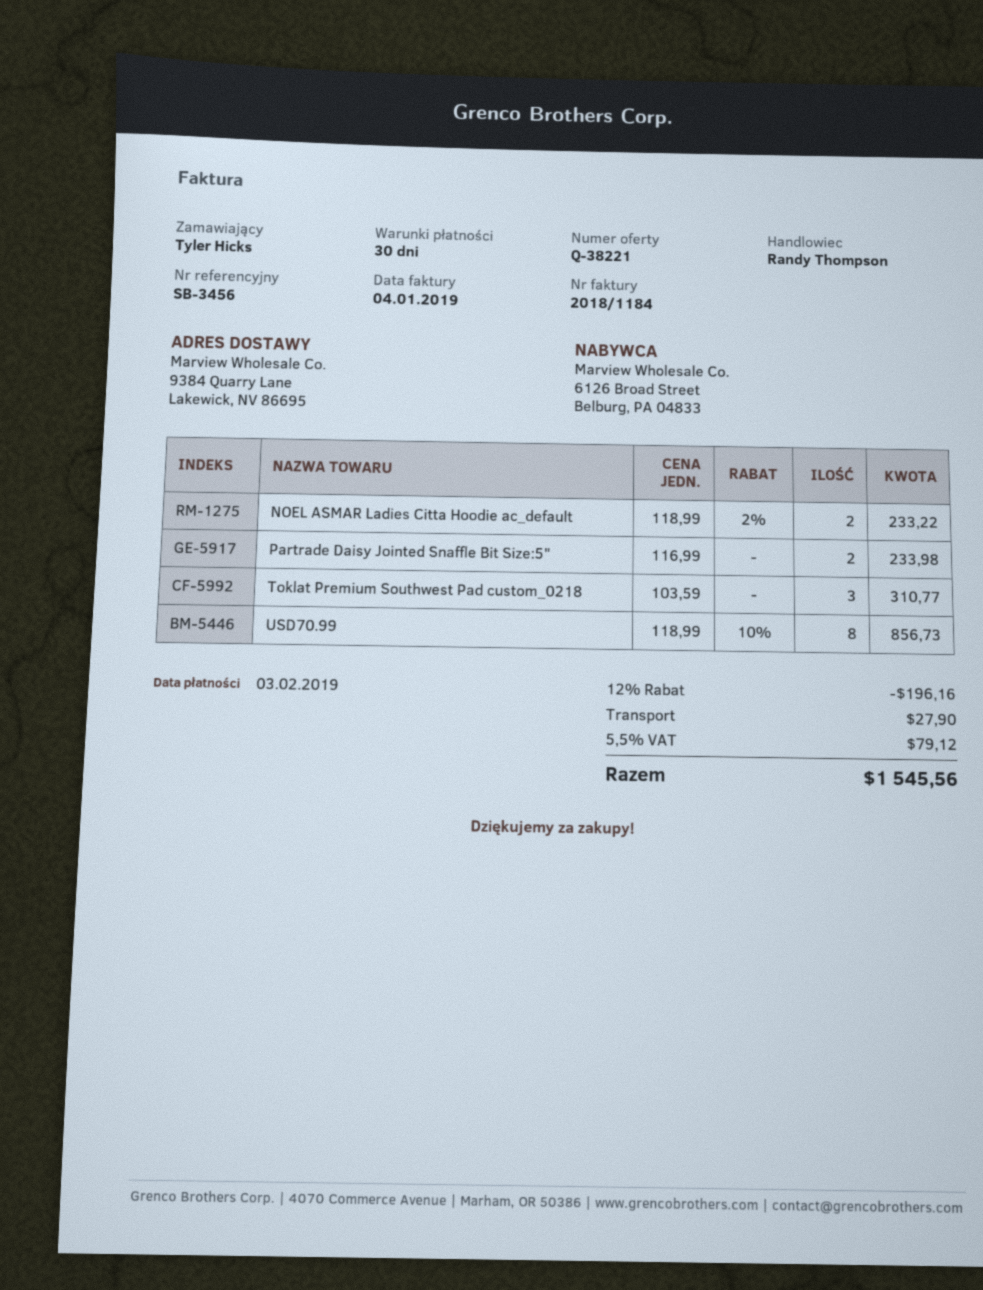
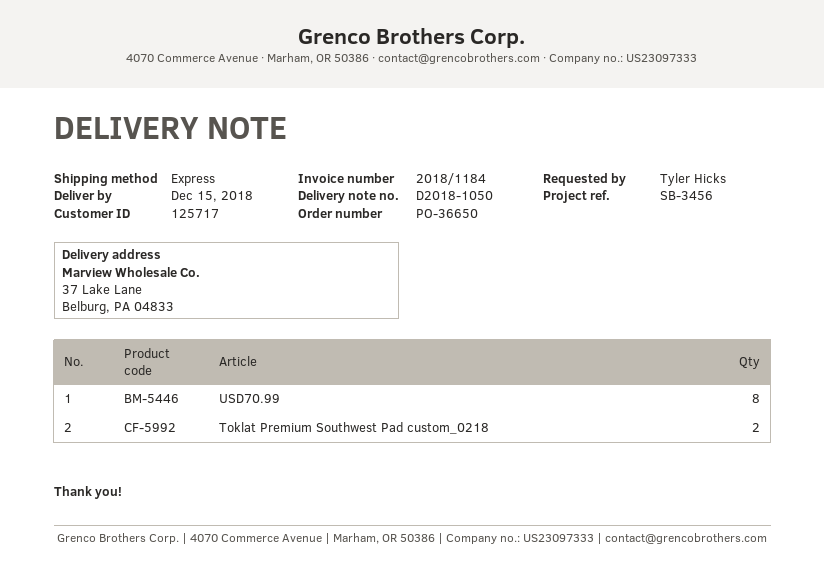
ship to: 9384 Quarry Lane, Lakewick, NV 86695 -> 37 Lake Lane, Belburg, PA 04833
NOEL ASMAR Ladies Citta Hoodie ac_default: 2 -> none
Partrade Daisy Jointed Snaffle Bit Size:5": 2 -> none
Toklat Premium Southwest Pad custom_0218: 3 -> 2

